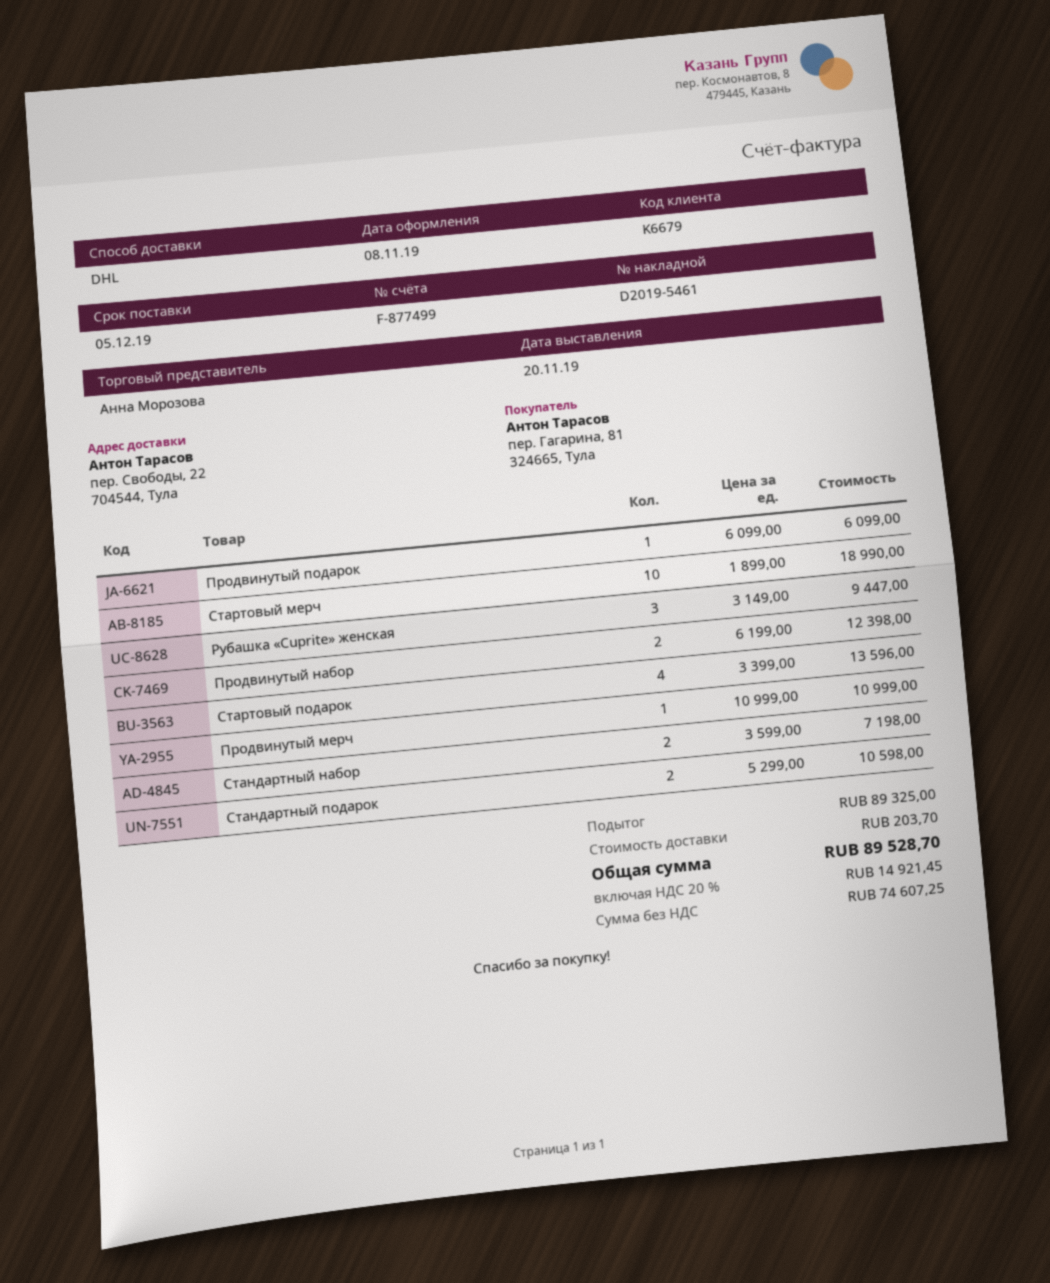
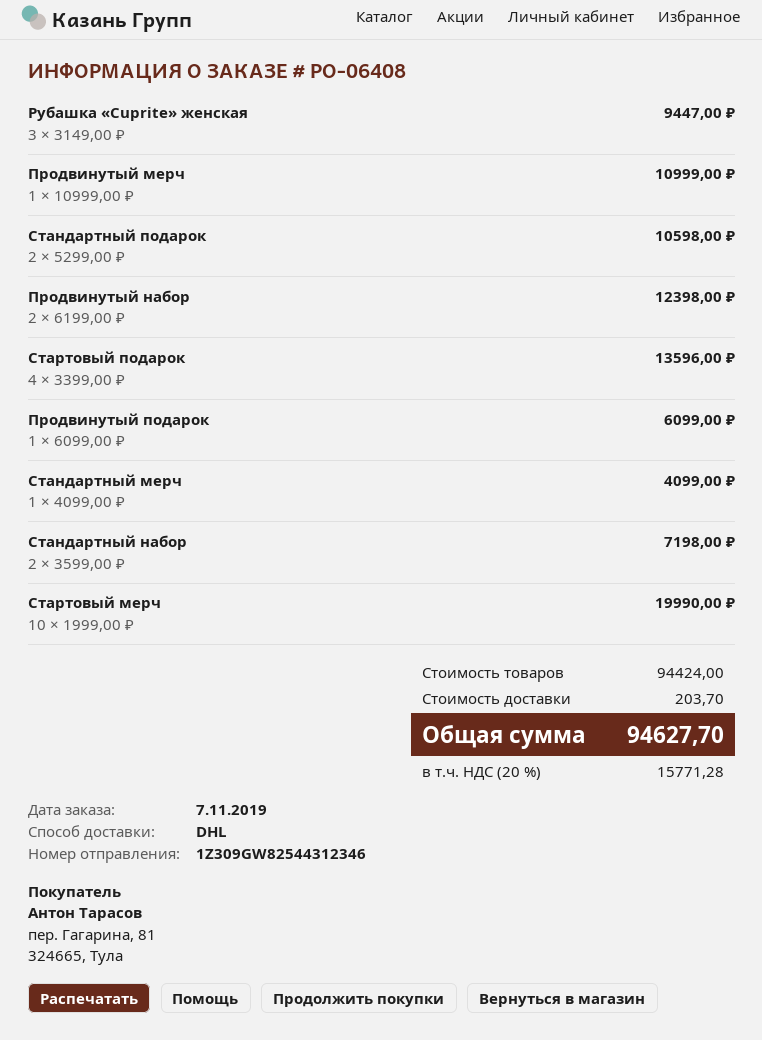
order date: 2019-11-08 -> 2019-11-07
Стартовый мерч: 10 x 1899.00 = 18990.00 -> 10 x 1999.00 = 19990.00
Стандартный мерч: none -> 1 x 4099.00 = 4099.00
subtotal: 89325.00 -> 94424.00
tax: 20% = 14921.45 -> 20% = 15771.28
total: 89528.70 -> 94627.70

